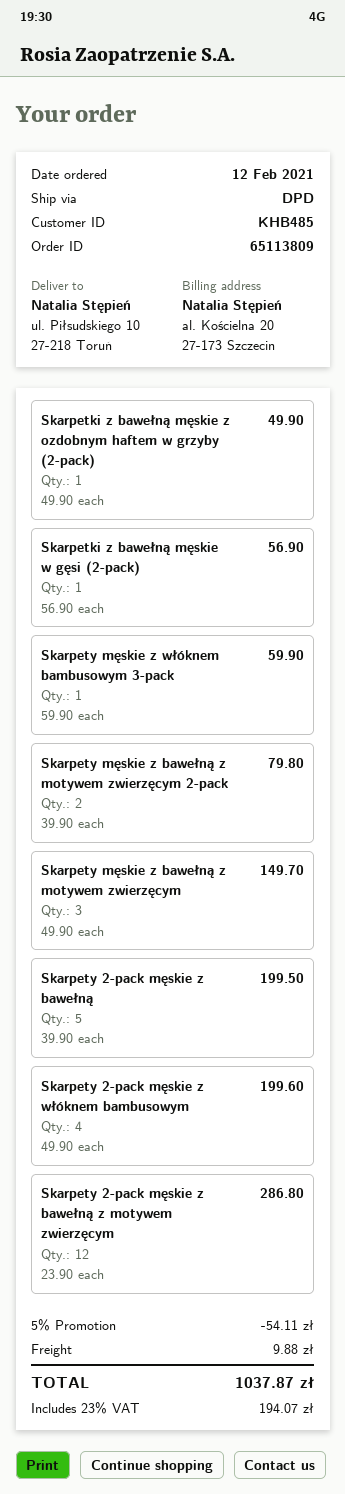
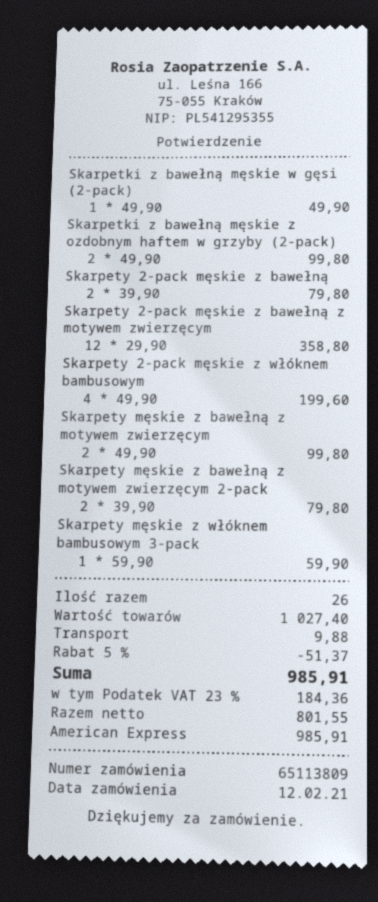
Skarpetki z bawełną męskie z ozdobnym haftem w grzyby (2-pack): 1 x 49.90 = 49.90 -> 2 x 49.90 = 99.80
Skarpetki z bawełną męskie w gęsi (2-pack): 1 x 56.90 = 56.90 -> 1 x 49.90 = 49.90
Skarpety męskie z bawełną z motywem zwierzęcym: 3 x 49.90 = 149.70 -> 2 x 49.90 = 99.80
Skarpety 2-pack męskie z bawełną: 5 x 39.90 = 199.50 -> 2 x 39.90 = 79.80
Skarpety 2-pack męskie z bawełną z motywem zwierzęcym: 12 x 23.90 = 286.80 -> 12 x 29.90 = 358.80
discount: 5% = 54.11 -> 5% = 51.37
tax: 23% = 194.07 -> 23% = 184.36
total: 1037.87 -> 985.91

